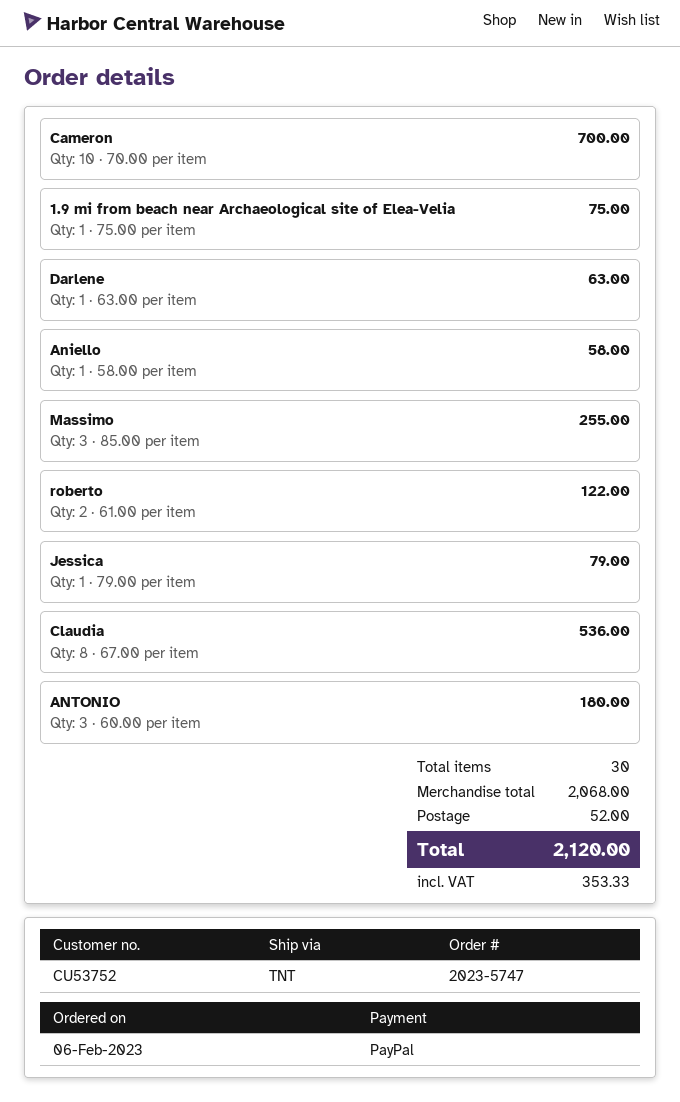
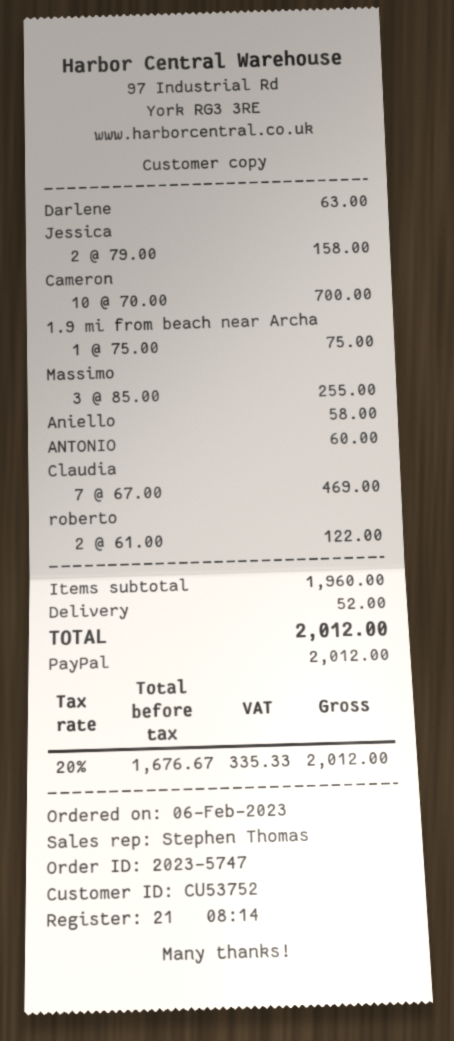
Jessica: 1 x 79.00 = 79.00 -> 2 x 79.00 = 158.00
Claudia: 8 x 67.00 = 536.00 -> 7 x 67.00 = 469.00
ANTONIO: 3 x 60.00 = 180.00 -> 1 x 60.00 = 60.00
subtotal: 2068.00 -> 1960.00
tax: 353.33 -> 335.33
total: 2120.00 -> 2012.00

